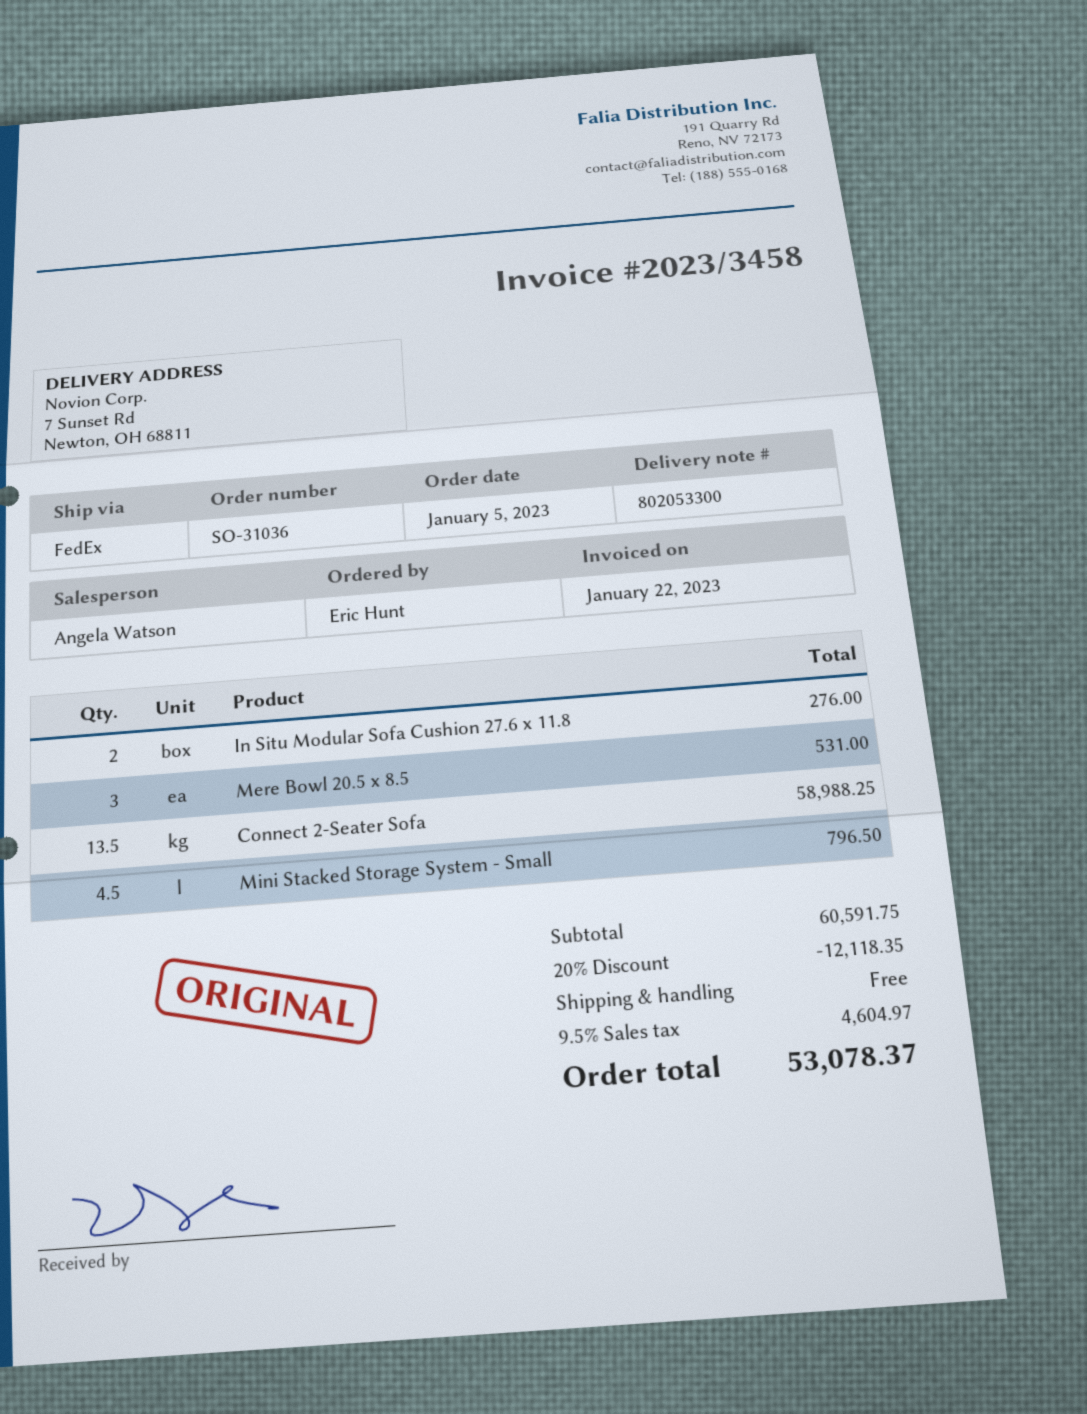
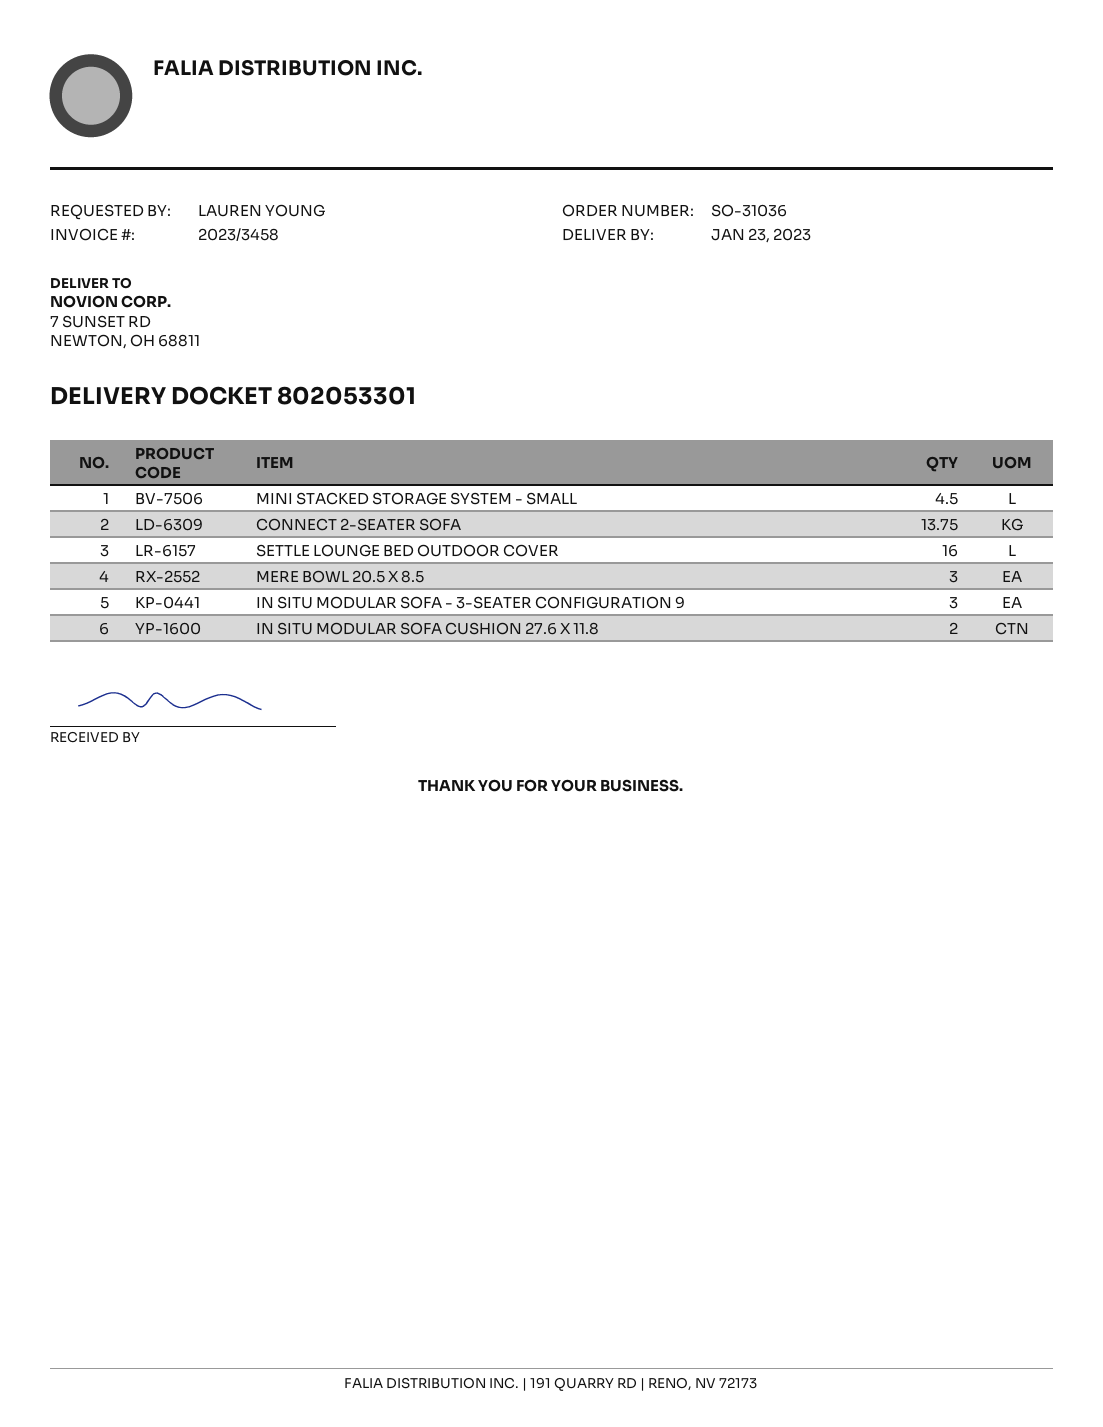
delivery note number: 802053300 -> 802053301
ordered by: Eric Hunt -> LAUREN YOUNG
Connect 2-Seater Sofa: 13.5 -> 13.75
SETTLE LOUNGE BED OUTDOOR COVER: none -> 16
IN SITU MODULAR SOFA - 3-SEATER CONFIGURATION 9: none -> 3

